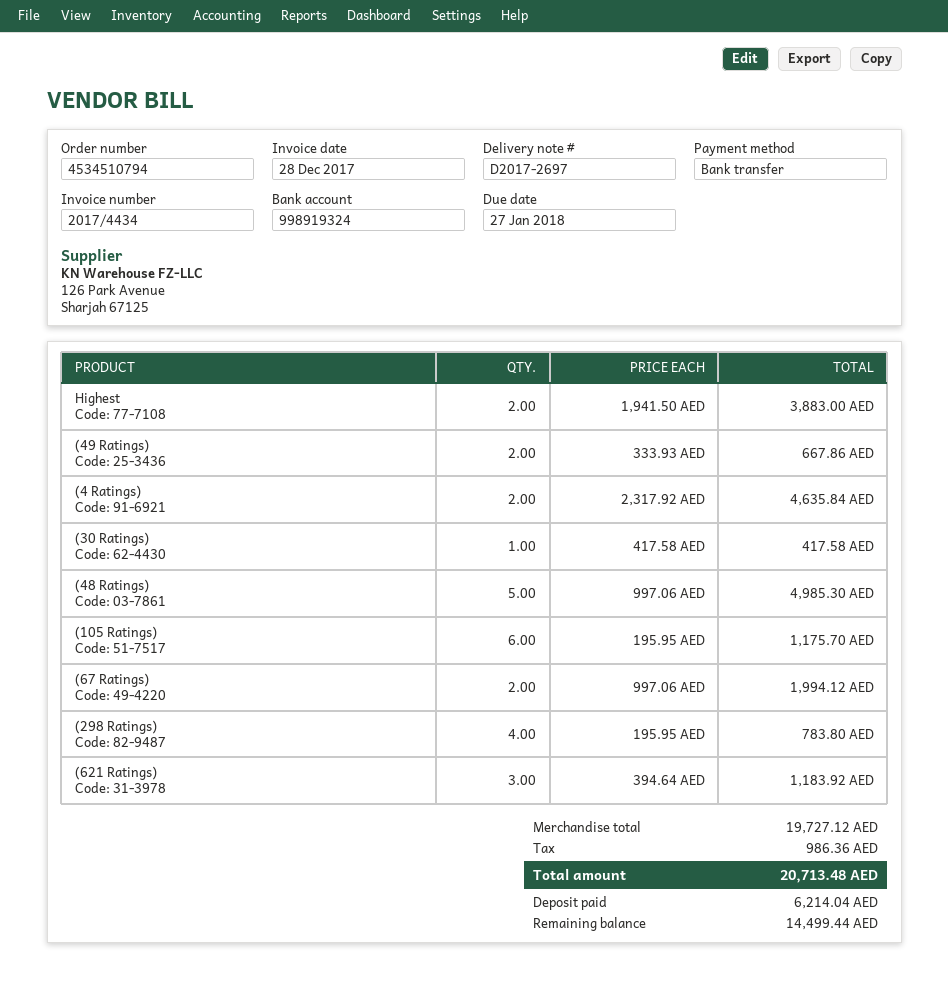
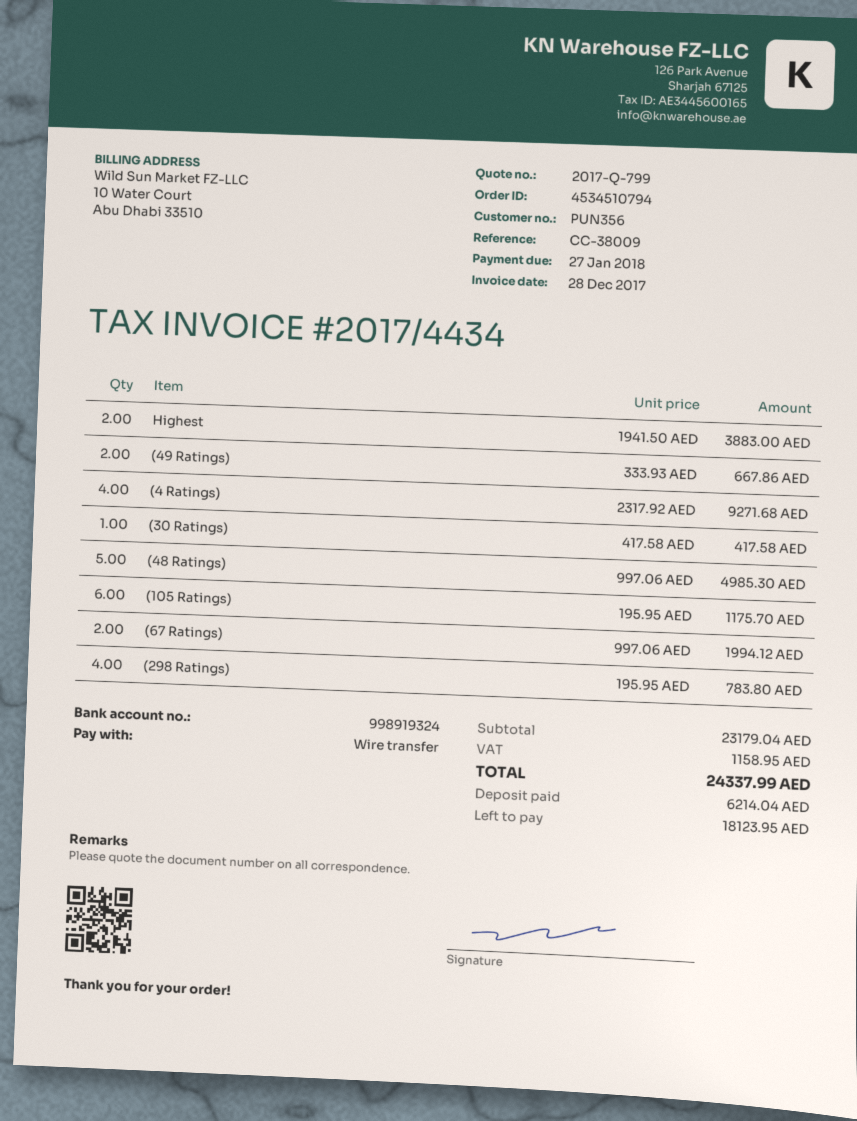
(4 Ratings): 2 x 2317.92 = 4635.84 -> 4 x 2317.92 = 9271.68
(621 Ratings): 3 x 394.64 = 1183.92 -> none
subtotal: 19727.12 -> 23179.04
tax: 986.36 -> 1158.95
total: 20713.48 -> 24337.99
balance: 14499.44 -> 18123.95

